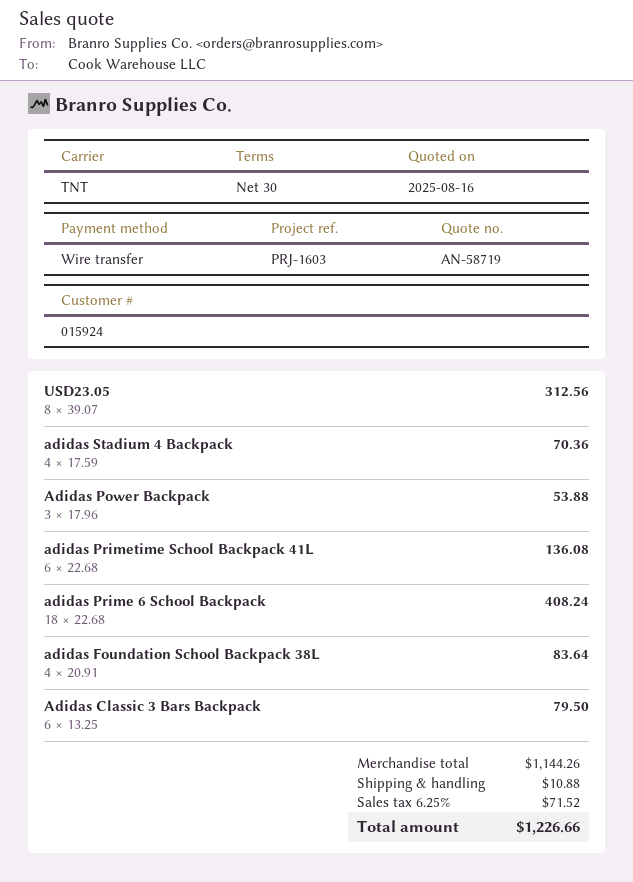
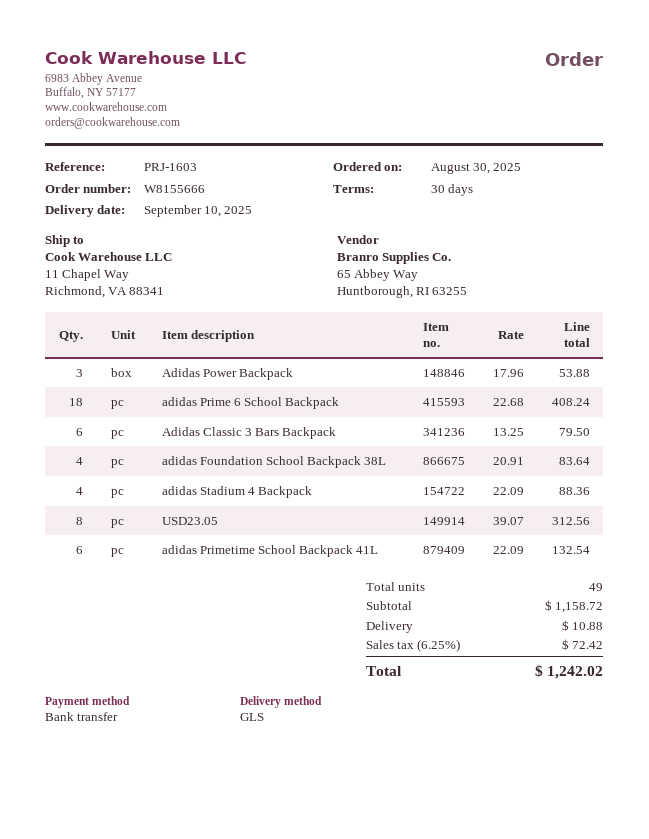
shipping method: TNT -> GLS
adidas Stadium 4 Backpack: 4 x 17.59 = 70.36 -> 4 x 22.09 = 88.36
adidas Primetime School Backpack 41L: 6 x 22.68 = 136.08 -> 6 x 22.09 = 132.54
subtotal: 1144.26 -> 1158.72
tax: 6.25% = 71.52 -> 6.25% = 72.42
total: 1226.66 -> 1242.02

